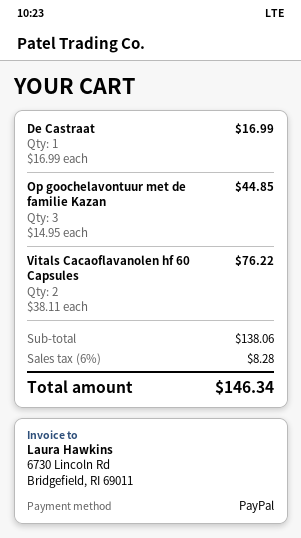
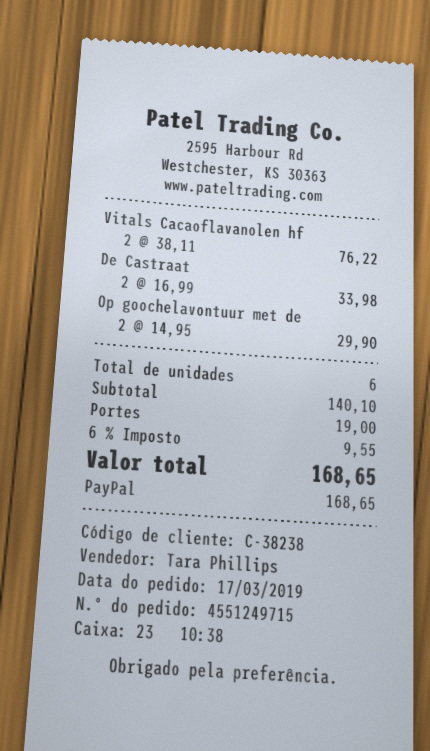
De Castraat: 1 x 16.99 = 16.99 -> 2 x 16.99 = 33.98
Op goochelavontuur met de familie Kazan: 3 x 14.95 = 44.85 -> 2 x 14.95 = 29.90
subtotal: 138.06 -> 140.10
shipping: none -> 19.00
tax: 6% = 8.28 -> 6% = 9.55
total: 146.34 -> 168.65

